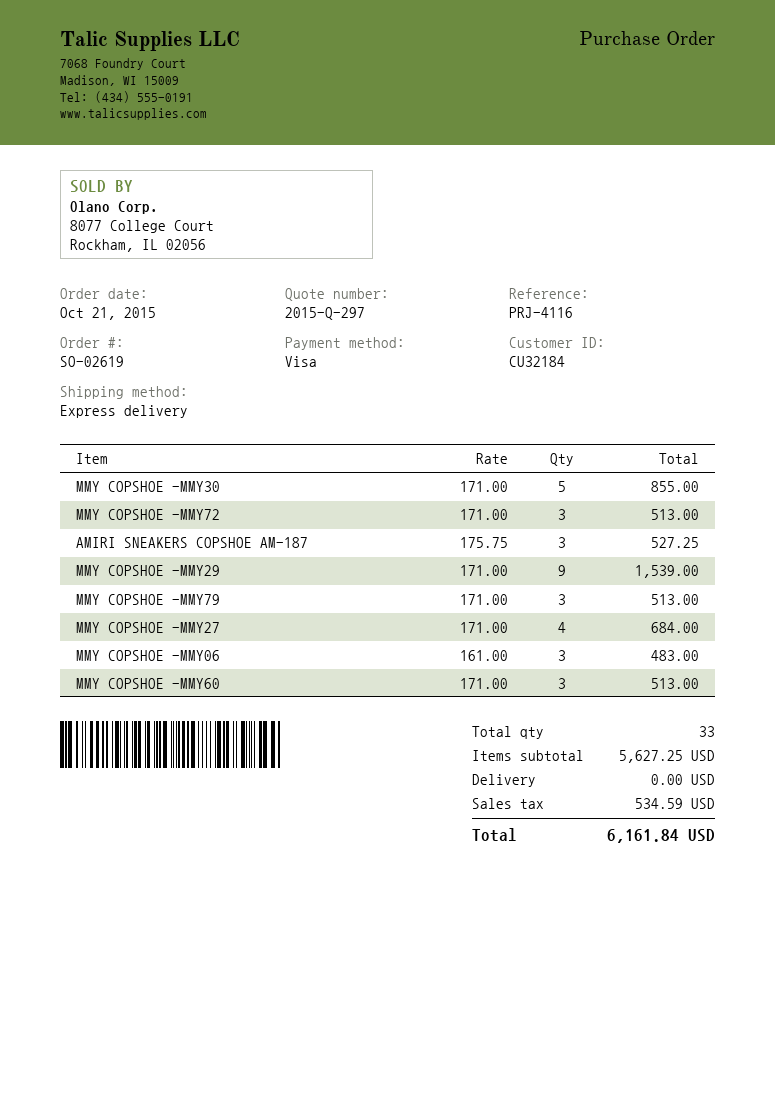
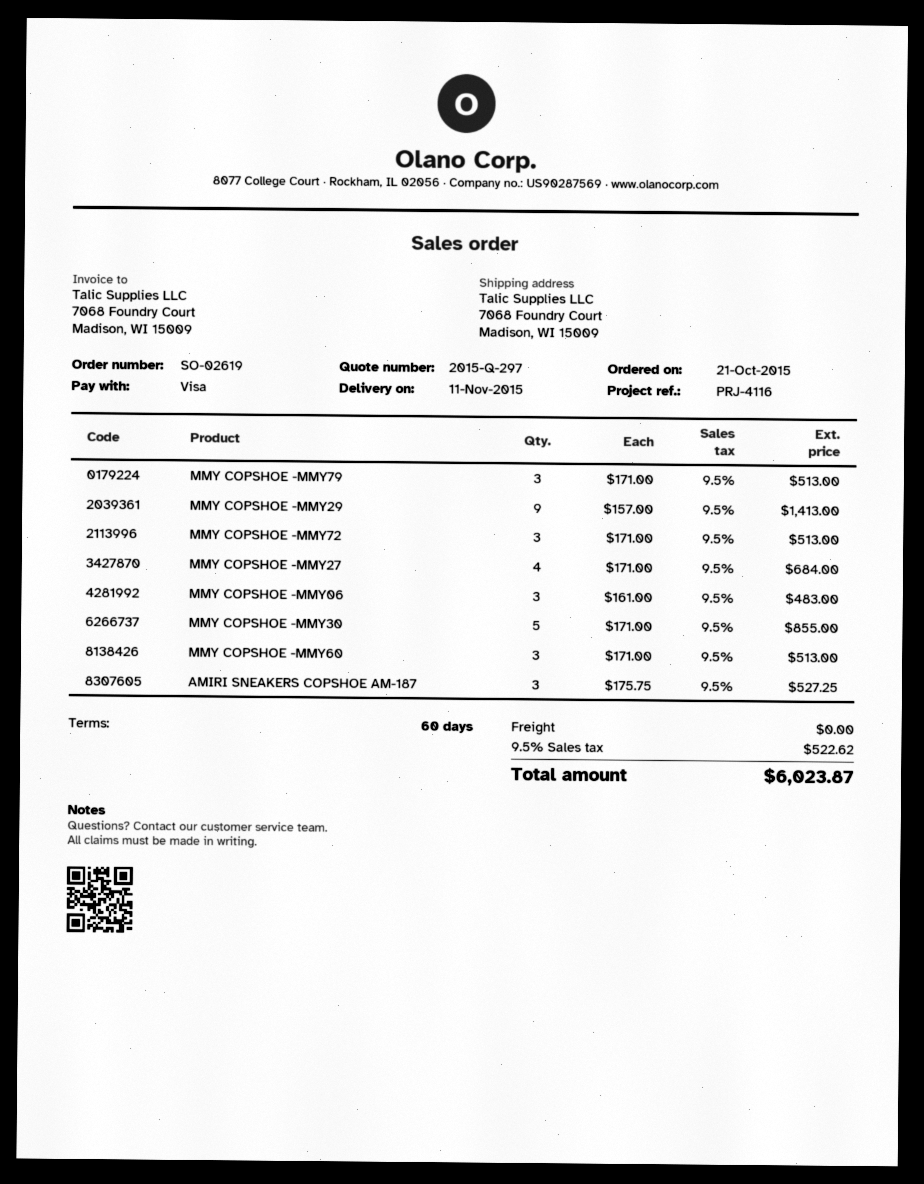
MMY COPSHOE -MMY29: 9 x 171.00 = 1539.00 -> 9 x 157.00 = 1413.00
tax: 534.59 -> 522.62
total: 6161.84 -> 6023.87

